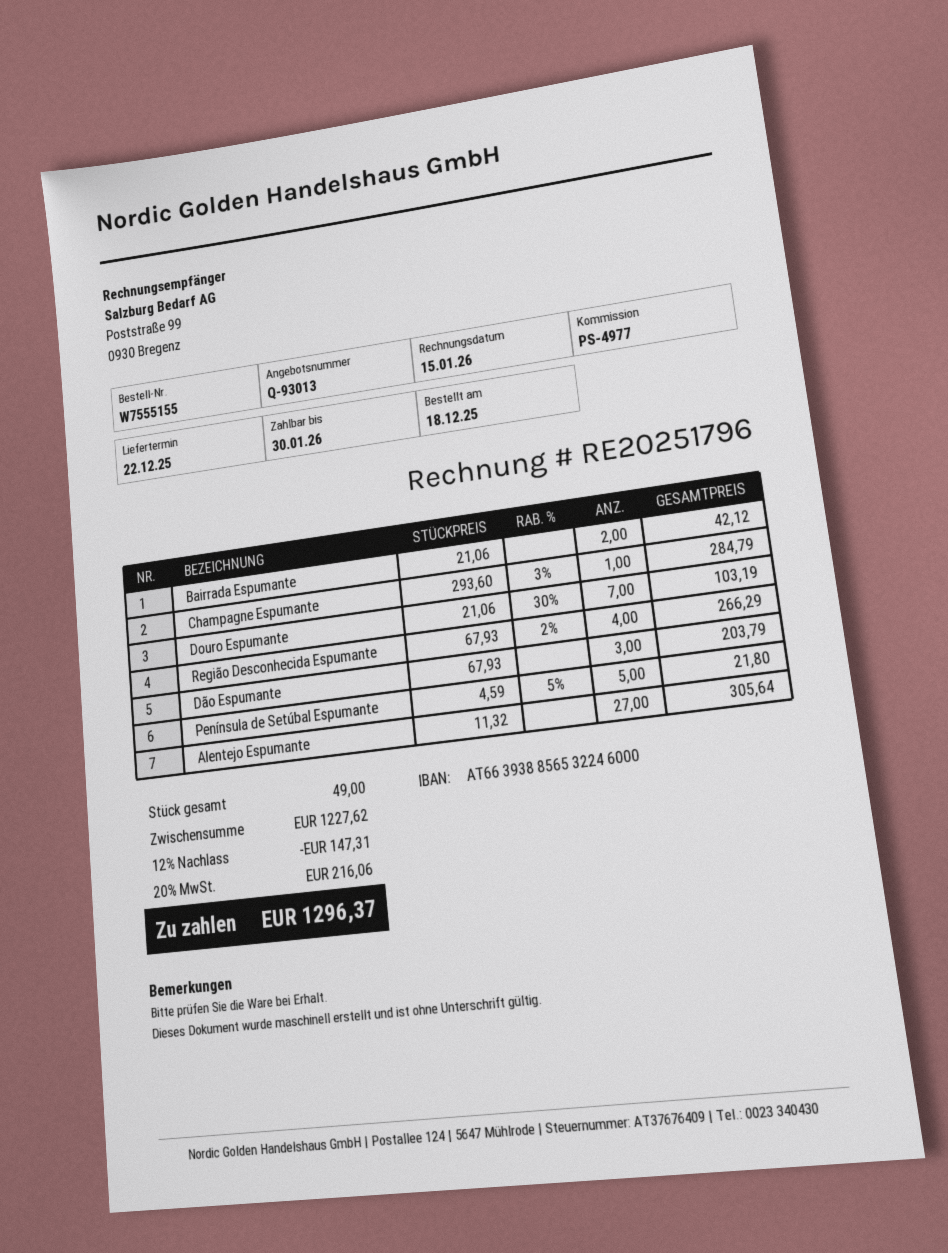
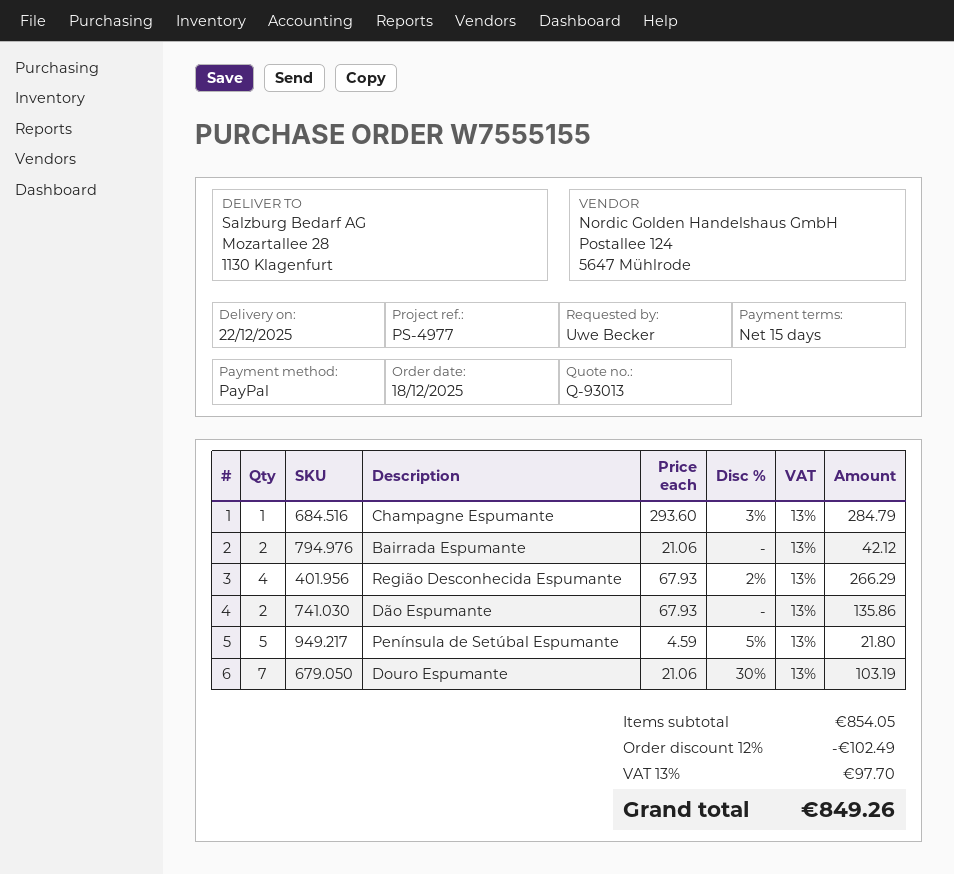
Dão Espumante: 3 x 67.93 = 203.79 -> 2 x 67.93 = 135.86
Alentejo Espumante: 27 x 11.32 = 305.64 -> none
subtotal: 1227.62 -> 854.05
discount: 12% = 147.31 -> 12% = 102.49
tax: 20% = 216.06 -> 13% = 97.70
total: 1296.37 -> 849.26

